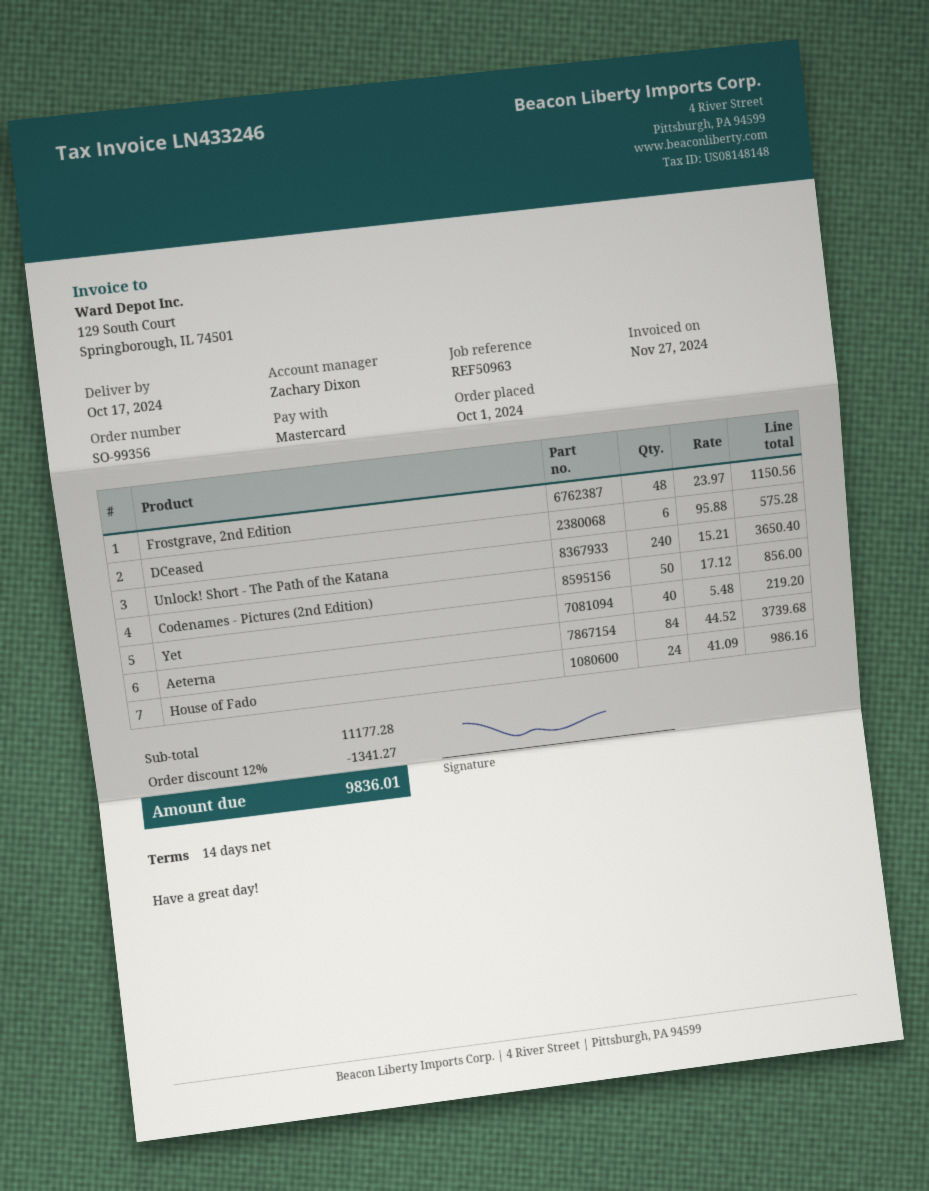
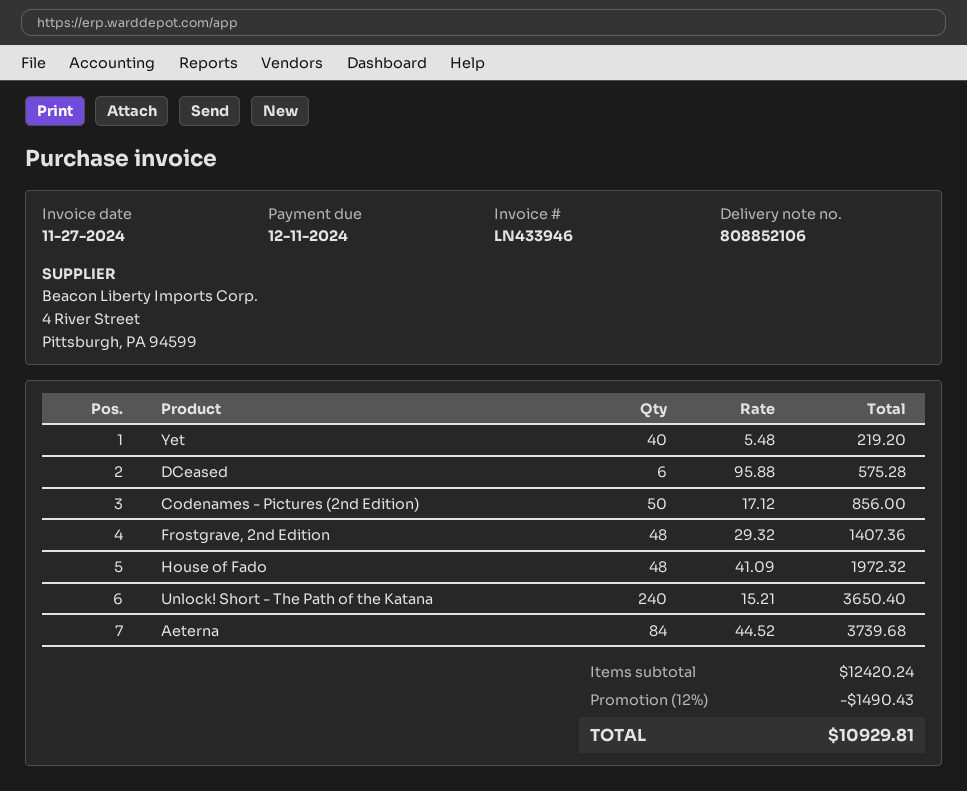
invoice number: LN433246 -> LN433946
Frostgrave, 2nd Edition: 48 x 23.97 = 1150.56 -> 48 x 29.32 = 1407.36
House of Fado: 24 x 41.09 = 986.16 -> 48 x 41.09 = 1972.32
subtotal: 11177.28 -> 12420.24
discount: 12% = 1341.27 -> 12% = 1490.43
total: 9836.01 -> 10929.81

